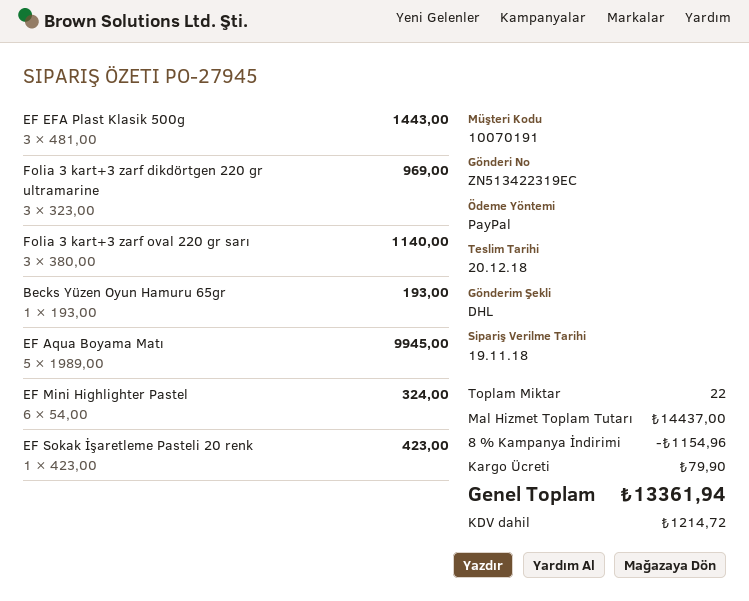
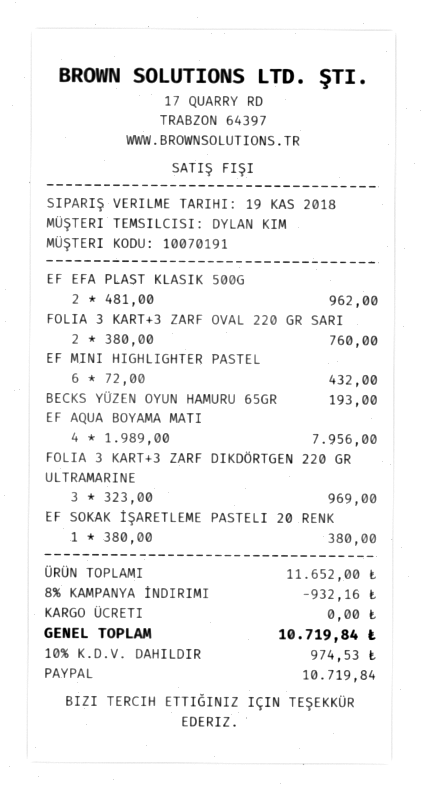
EF EFA Plast Klasik 500g: 3 x 481.00 = 1443.00 -> 2 x 481.00 = 962.00
Folia 3 kart+3 zarf oval 220 gr sarı: 3 x 380.00 = 1140.00 -> 2 x 380.00 = 760.00
EF Aqua Boyama Matı: 5 x 1989.00 = 9945.00 -> 4 x 1989.00 = 7956.00
EF Mini Highlighter Pastel: 6 x 54.00 = 324.00 -> 6 x 72.00 = 432.00
EF Sokak İşaretleme Pasteli 20 renk: 1 x 423.00 = 423.00 -> 1 x 380.00 = 380.00
subtotal: 14437.00 -> 11652.00
discount: 8% = 1154.96 -> 8% = 932.16
shipping: 79.90 -> 0.00
tax: 1214.72 -> 974.53
total: 13361.94 -> 10719.84

